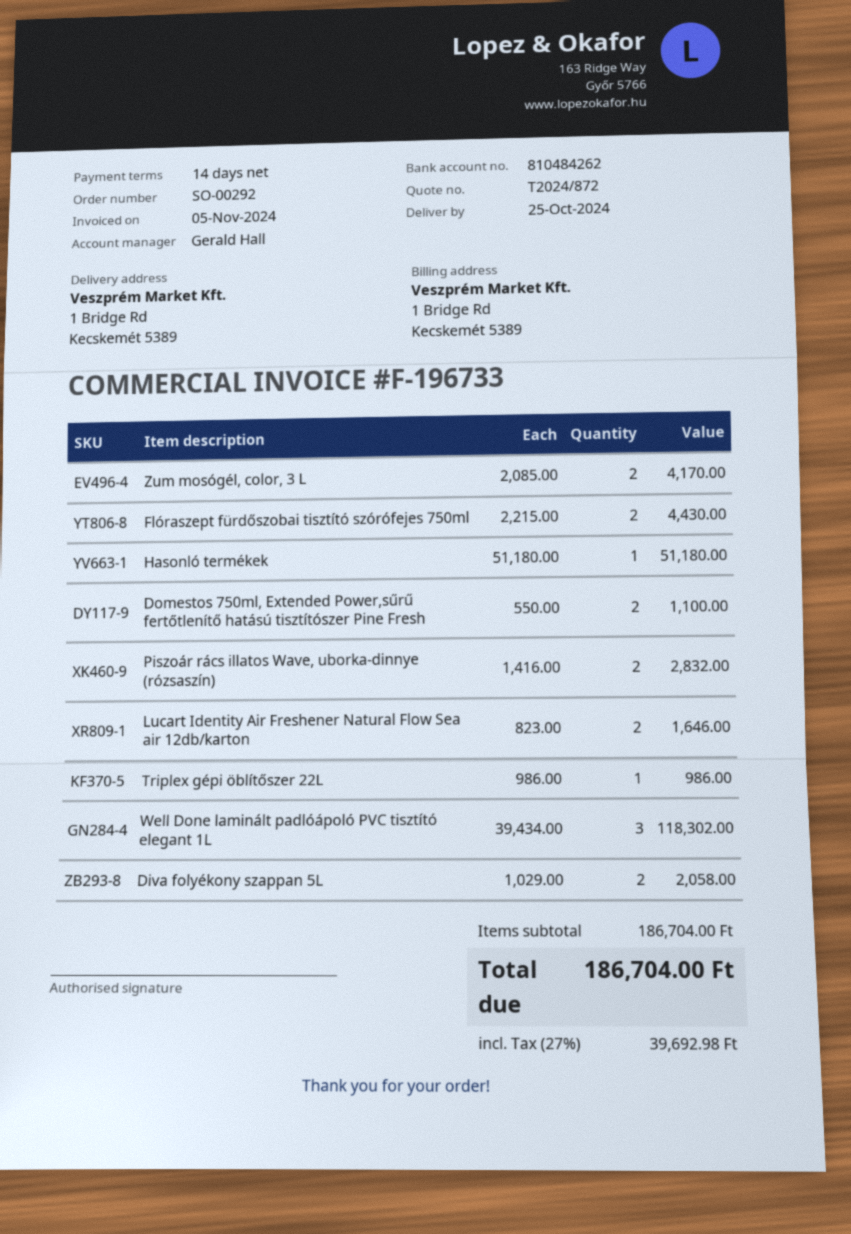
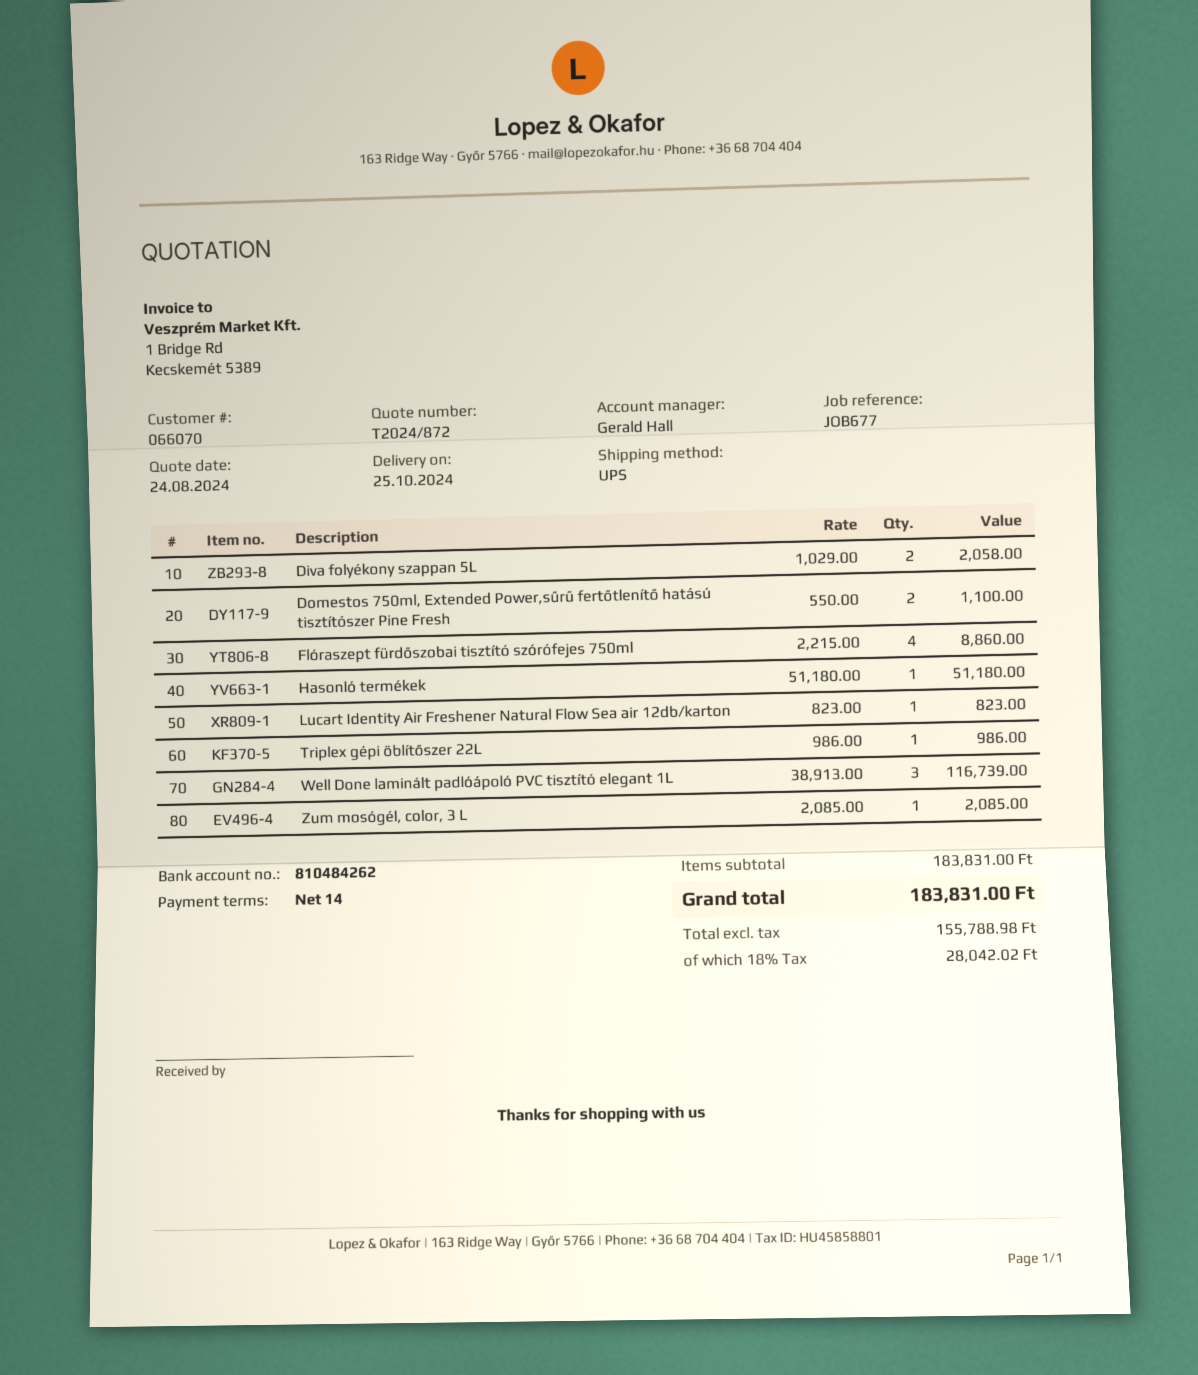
Zum mosógél, color, 3 L: 2 x 2085.00 = 4170.00 -> 1 x 2085.00 = 2085.00
Flóraszept fürdőszobai tisztító szórófejes 750ml: 2 x 2215.00 = 4430.00 -> 4 x 2215.00 = 8860.00
Piszoár rács illatos Wave, uborka-dinnye (rózsaszín): 2 x 1416.00 = 2832.00 -> none
Lucart Identity Air Freshener Natural Flow Sea air 12db/karton: 2 x 823.00 = 1646.00 -> 1 x 823.00 = 823.00
Well Done laminált padlóápoló PVC tisztító elegant 1L: 3 x 39434.00 = 118302.00 -> 3 x 38913.00 = 116739.00
subtotal: 186704.00 -> 183831.00
tax: 27% = 39692.98 -> 18% = 28042.02
total: 186704.00 -> 183831.00

